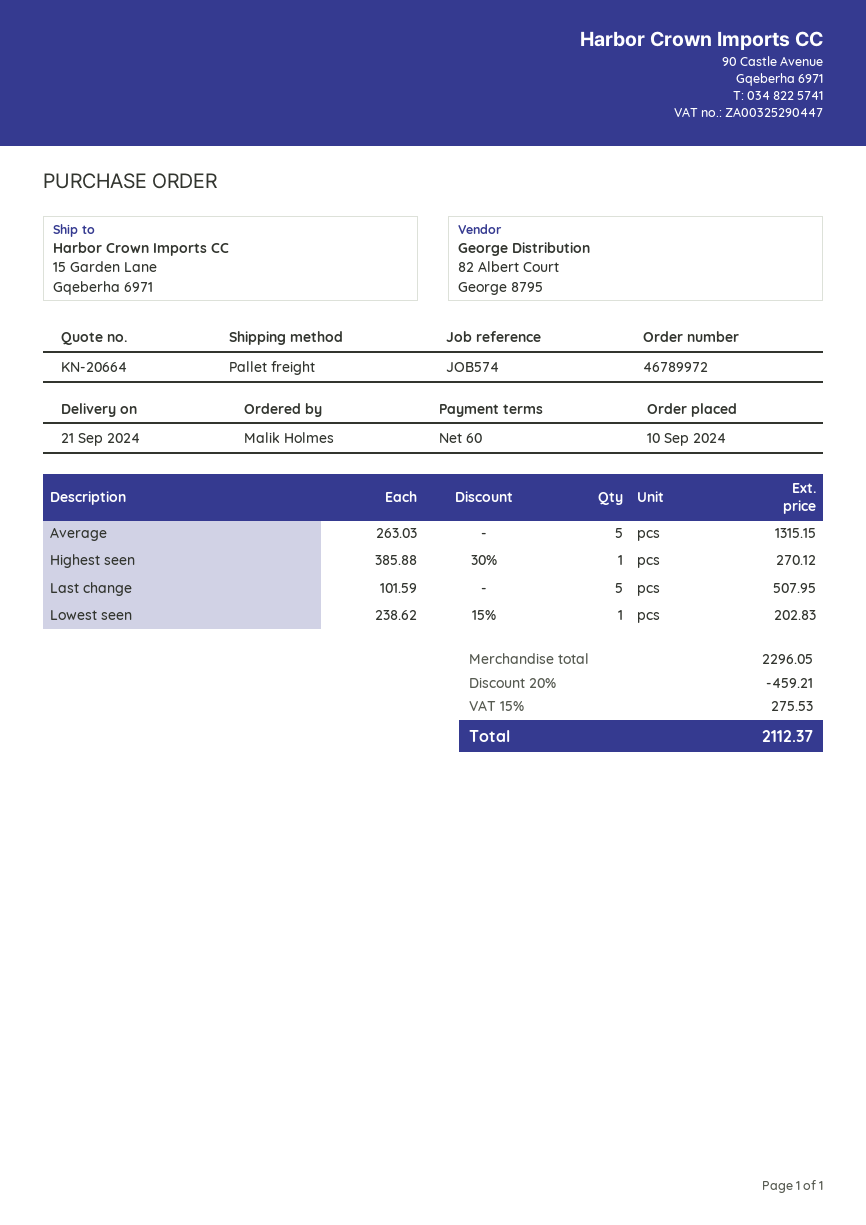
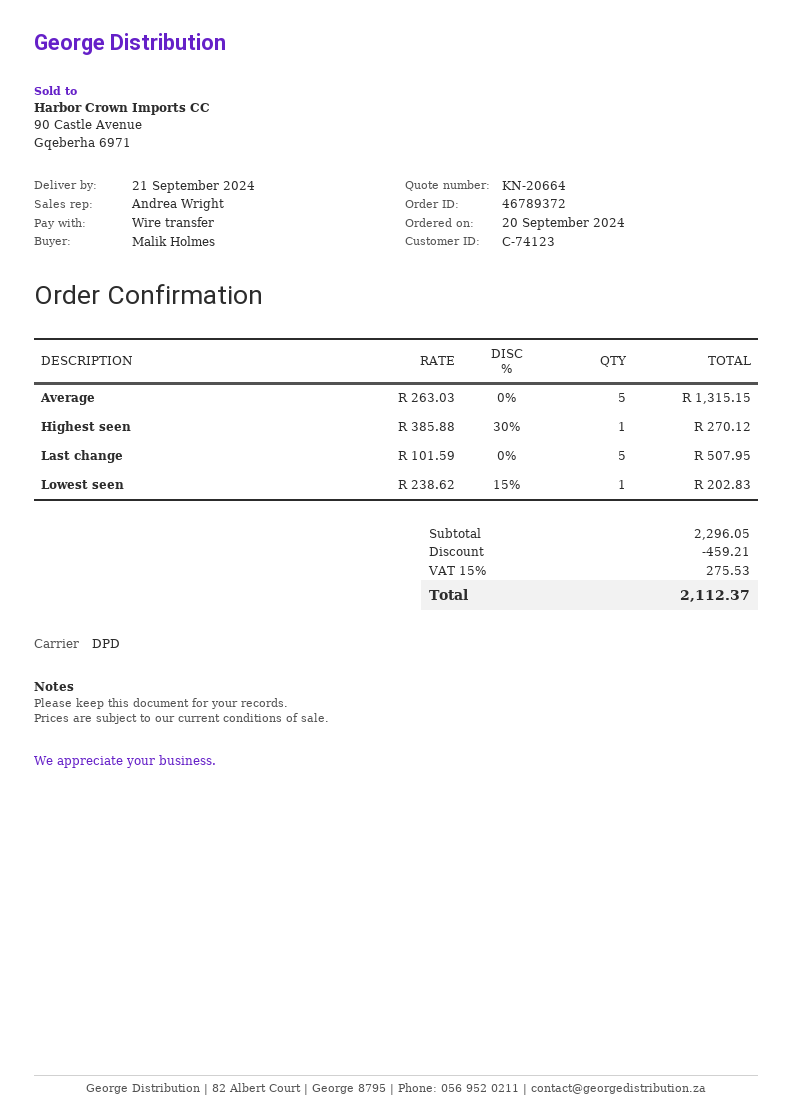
order number: 46789972 -> 46789372
order date: 2024-09-10 -> 2024-09-20
shipping method: pallet freight -> DPD

